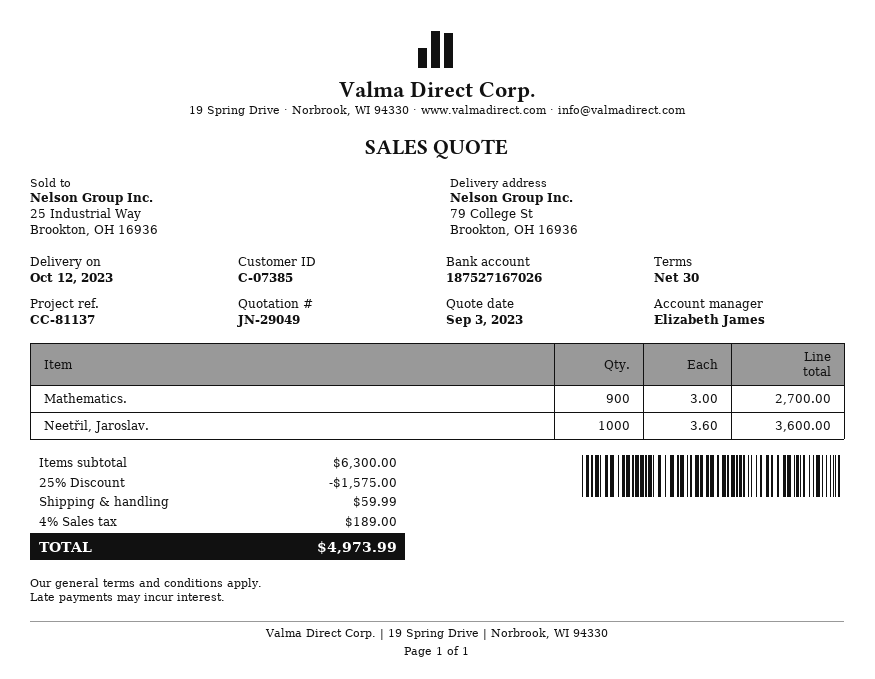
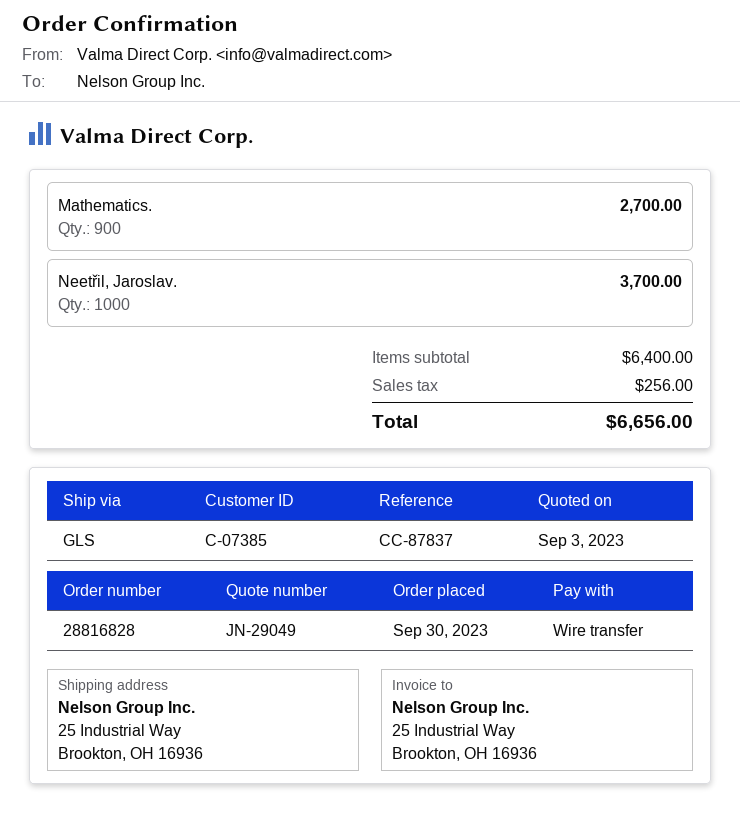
reference: CC-81137 -> CC-87837
ship to: 79 College St, Brookton, OH 16936 -> 25 Industrial Way, Brookton, OH 16936
Neetřil, Jaroslav.: 1000 for 3600.00 -> 1000 for 3700.00
subtotal: 6300.00 -> 6400.00
discount: 25% = 1575.00 -> none
shipping: 59.99 -> none
tax: 189.00 -> 256.00
total: 4973.99 -> 6656.00

